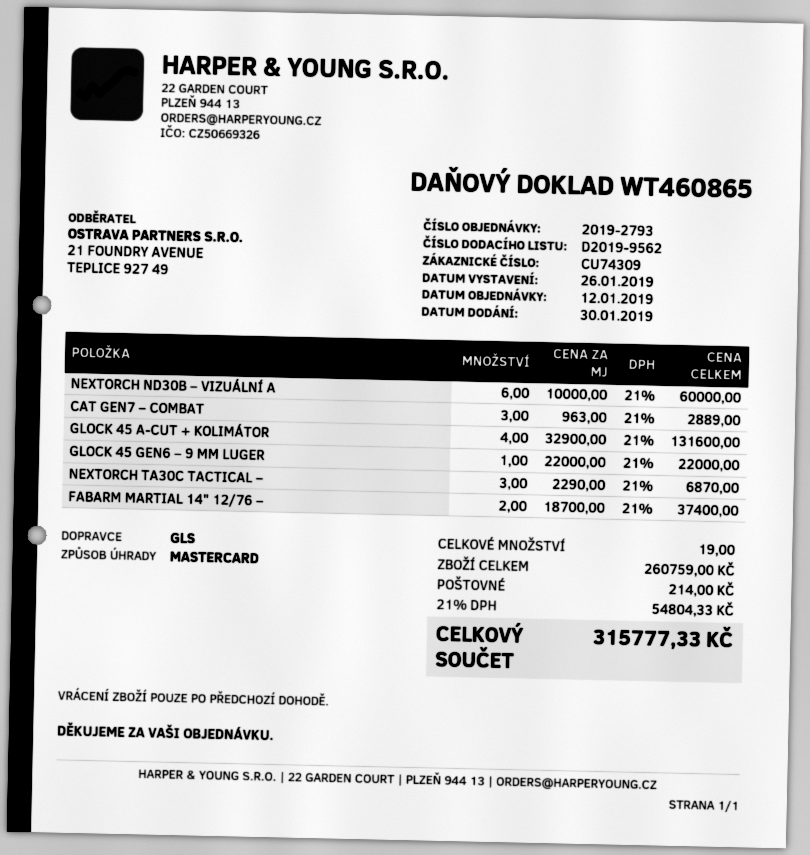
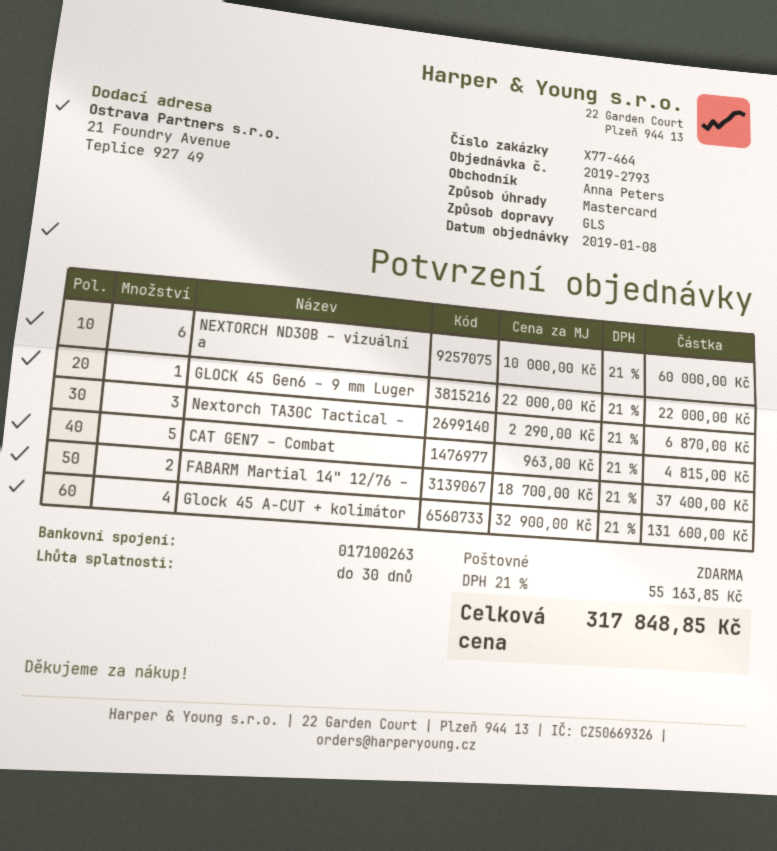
order date: 2019-01-12 -> 2019-01-08
CAT GEN7 – COMBAT: 3 x 963.00 = 2889.00 -> 5 x 963.00 = 4815.00
shipping: 214.00 -> 0.00
tax: 21% = 54804.33 -> 21% = 55163.85
total: 315777.33 -> 317848.85

